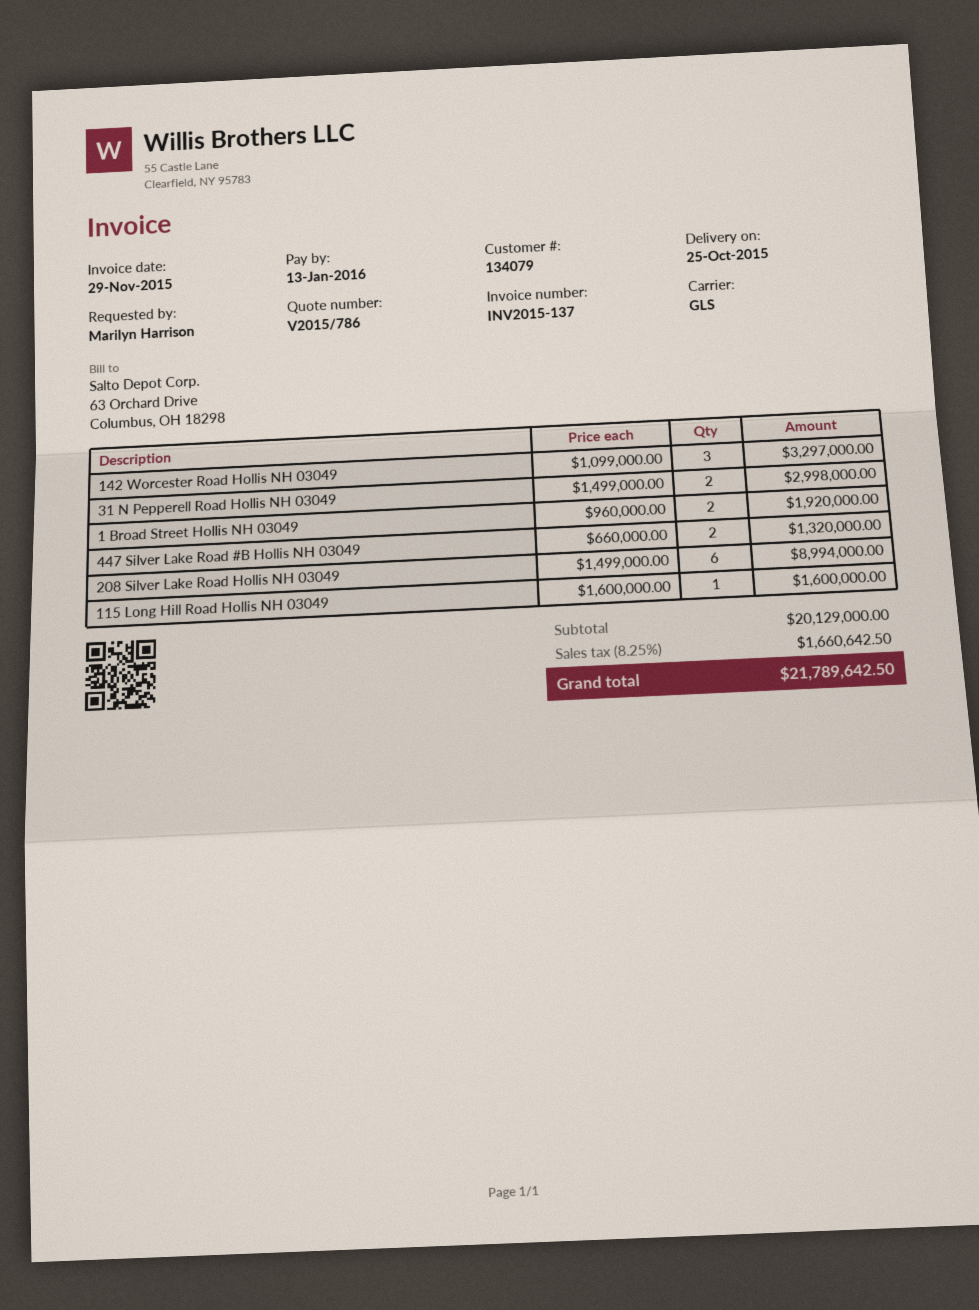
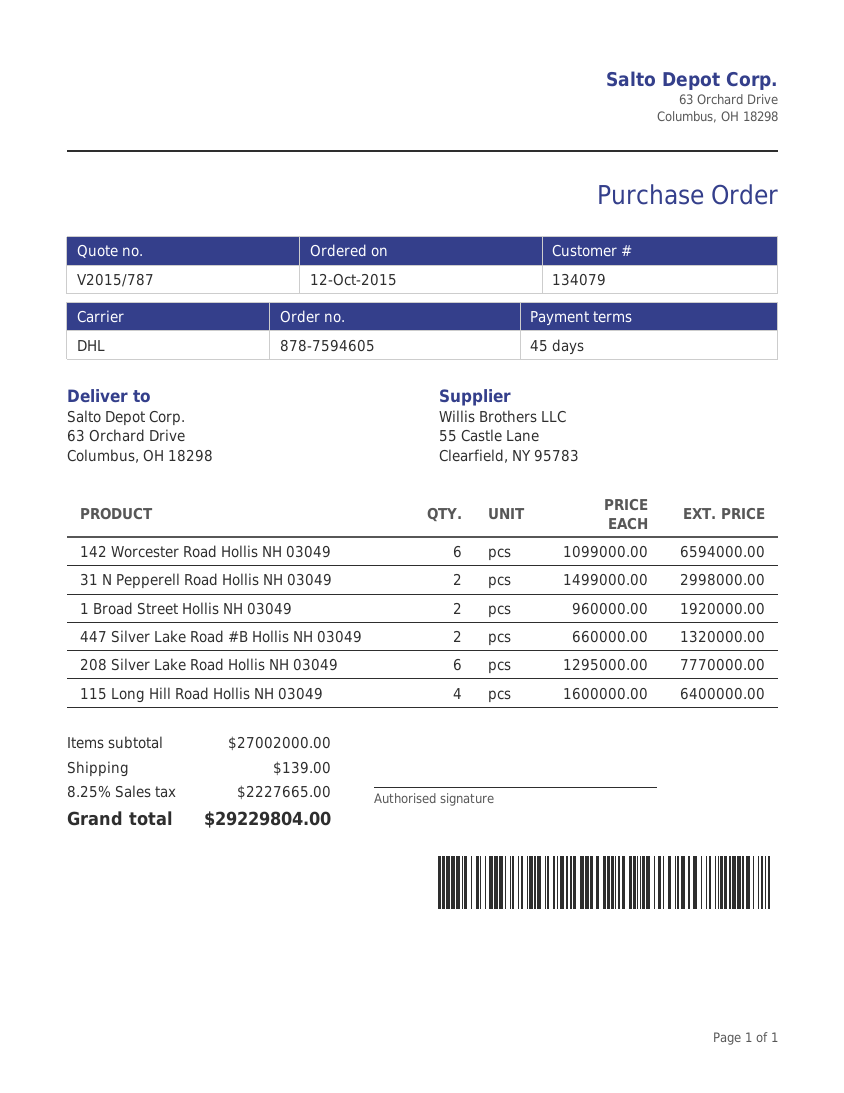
quote number: V2015/786 -> V2015/787
shipping method: GLS -> DHL
142 Worcester Road Hollis NH 03049: 3 x 1099000.00 = 3297000.00 -> 6 x 1099000.00 = 6594000.00
208 Silver Lake Road Hollis NH 03049: 6 x 1499000.00 = 8994000.00 -> 6 x 1295000.00 = 7770000.00
115 Long Hill Road Hollis NH 03049: 1 x 1600000.00 = 1600000.00 -> 4 x 1600000.00 = 6400000.00
subtotal: 20129000.00 -> 27002000.00
shipping: none -> 139.00
tax: 8.25% = 1660642.50 -> 8.25% = 2227665.00
total: 21789642.50 -> 29229804.00

